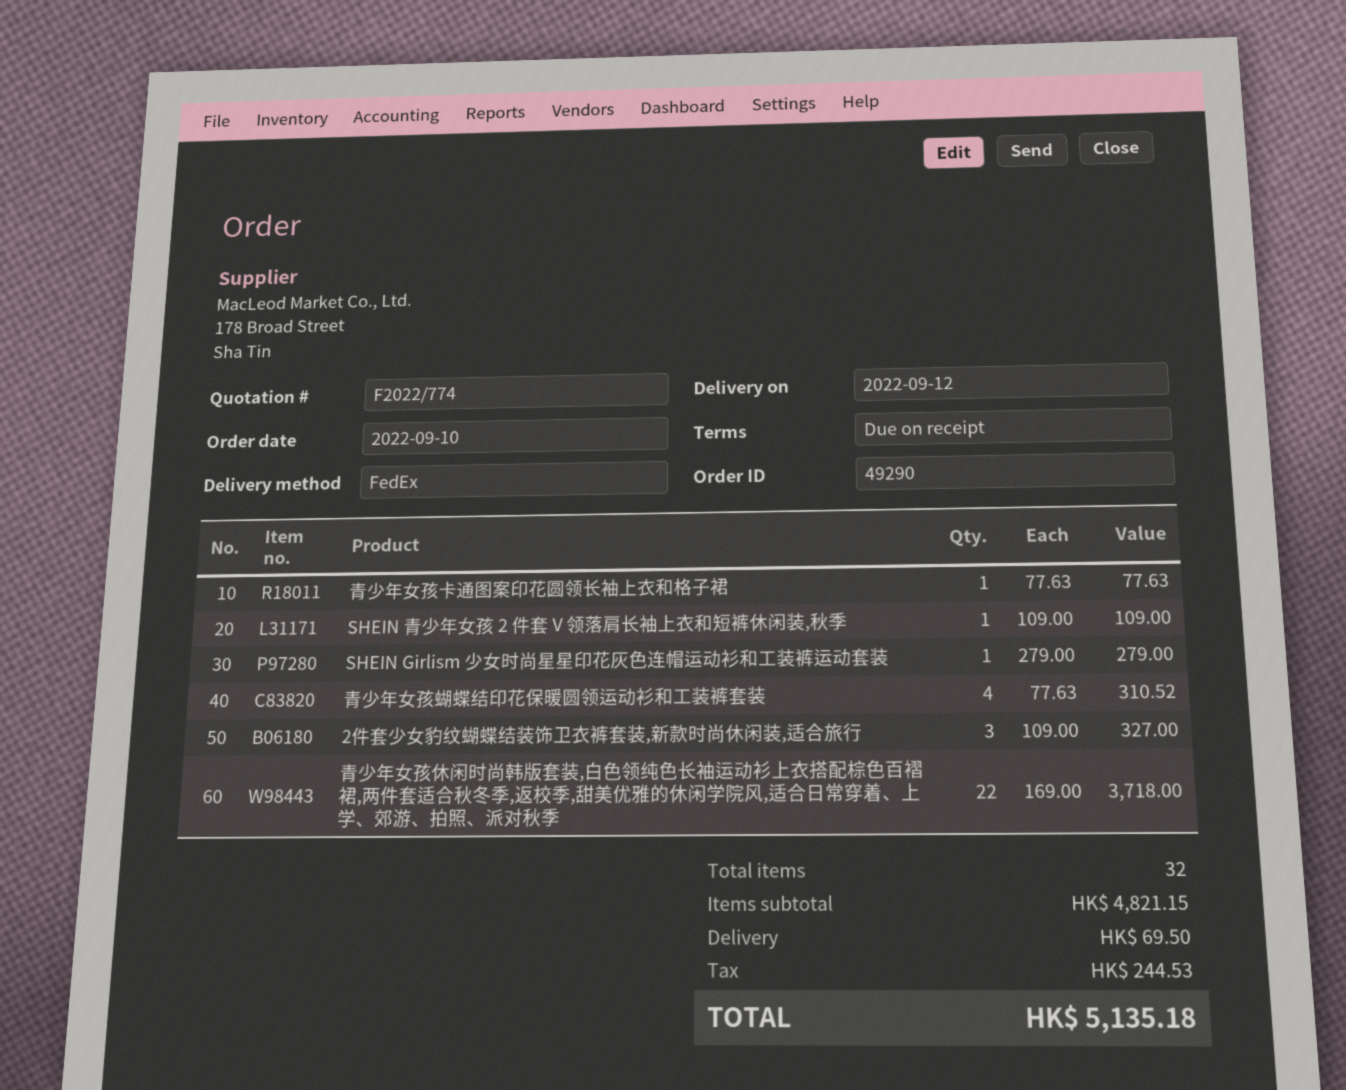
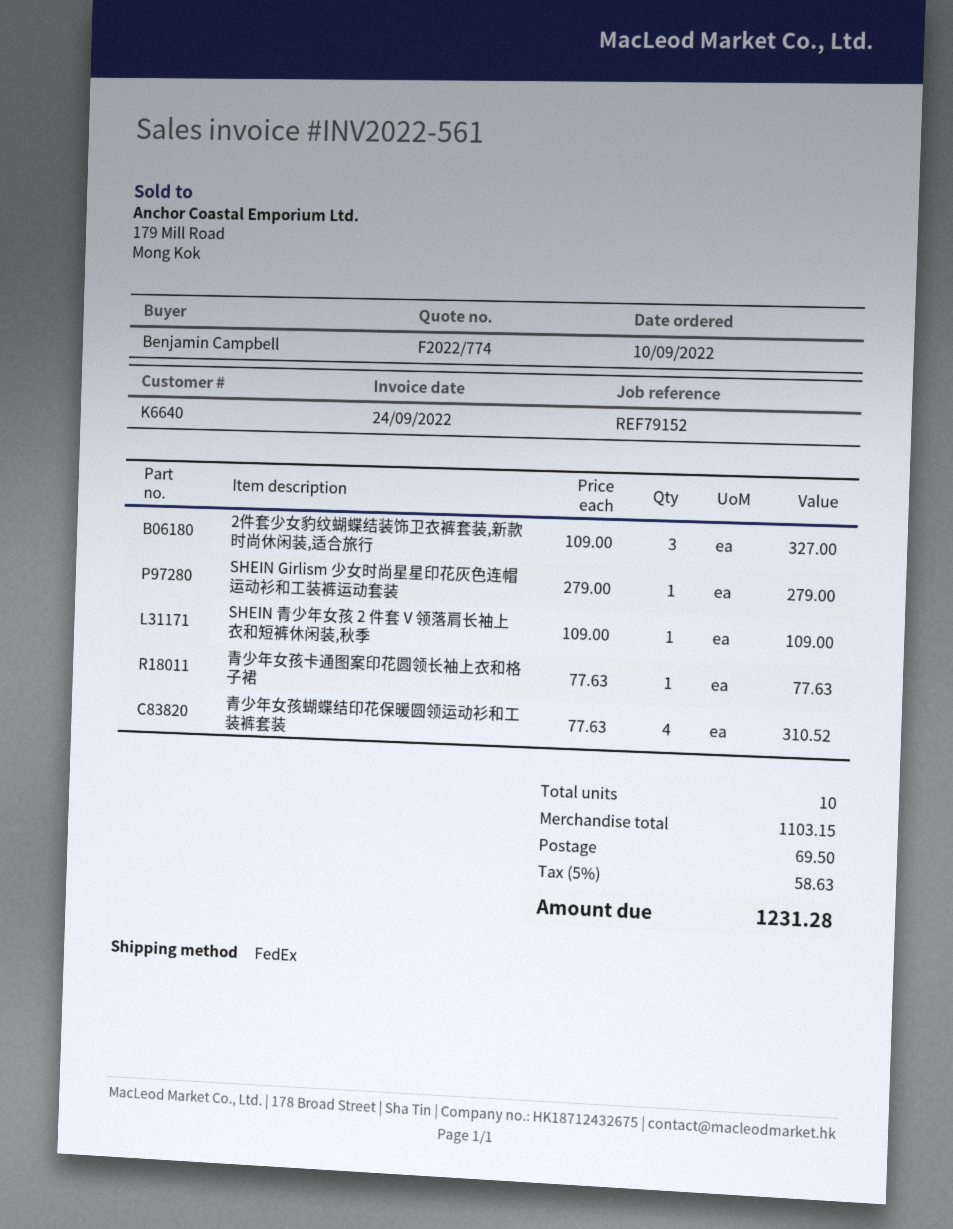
青少年女孩休闲时尚韩版套装,白色领纯色长袖运动衫上衣搭配棕色百褶裙,两件套适合秋冬季,返校季,甜美优雅的休闲学院风,适合日常穿着、上学、郊游、拍照、派对秋季: 22 x 169.00 = 3718.00 -> none
total quantity: 32 -> 10
subtotal: 4821.15 -> 1103.15
tax: 244.53 -> 58.63
total: 5135.18 -> 1231.28

